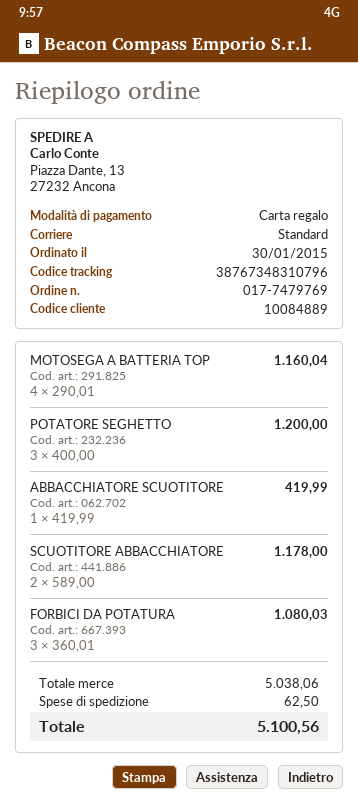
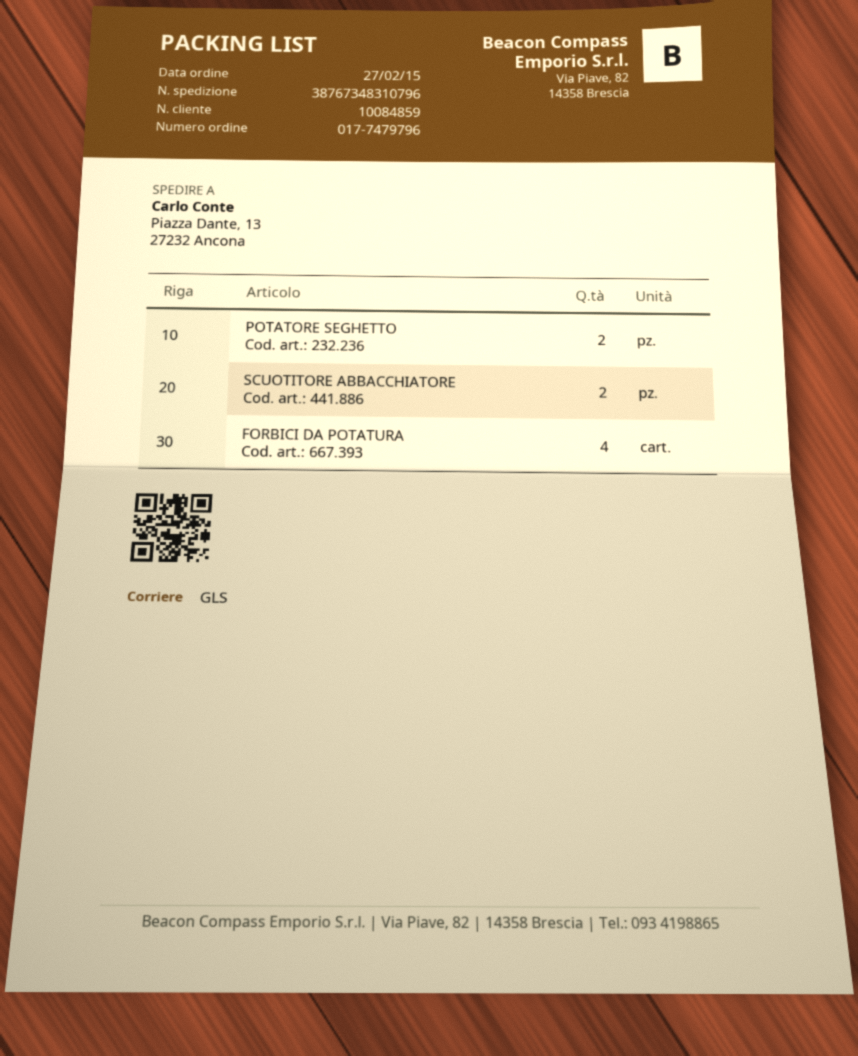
order number: 017-7479769 -> 017-7479796
order date: 2015-01-30 -> 2015-02-27
customer number: 10084889 -> 10084859
shipping method: standard -> GLS
MOTOSEGA A BATTERIA TOP: 4 -> none
POTATORE SEGHETTO: 3 -> 2
ABBACCHIATORE SCUOTITORE: 1 -> none
FORBICI DA POTATURA: 3 -> 4

